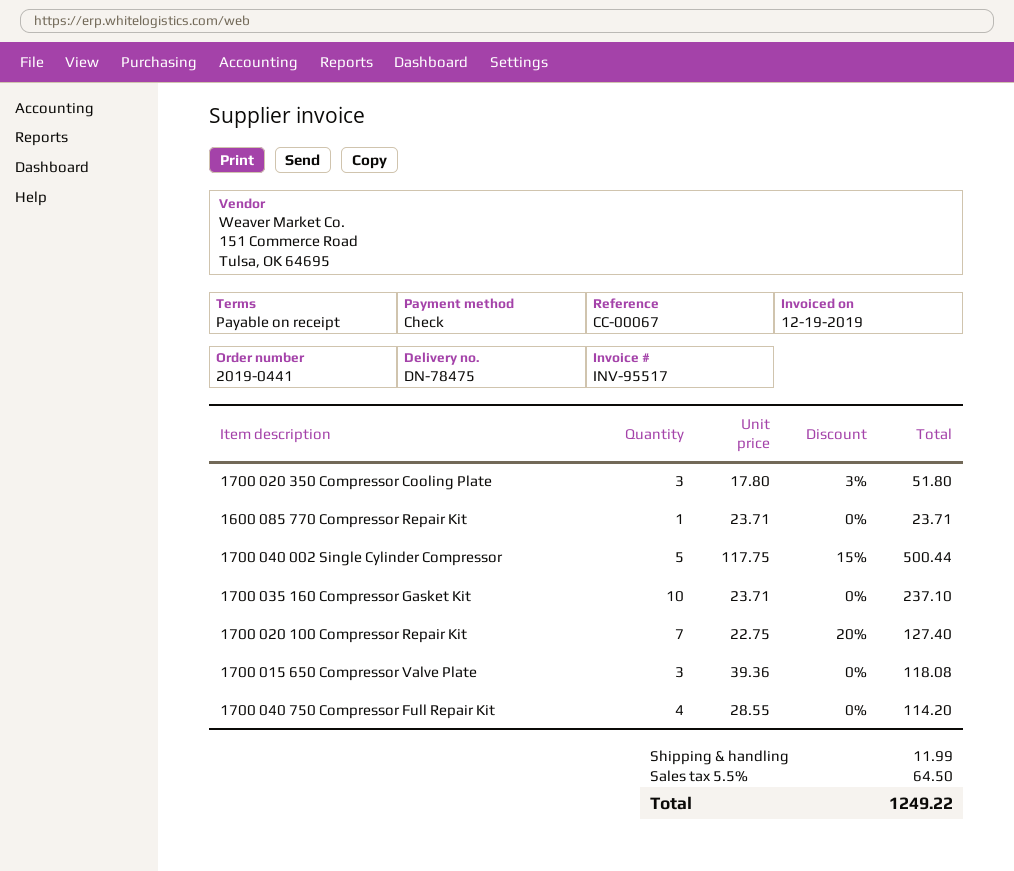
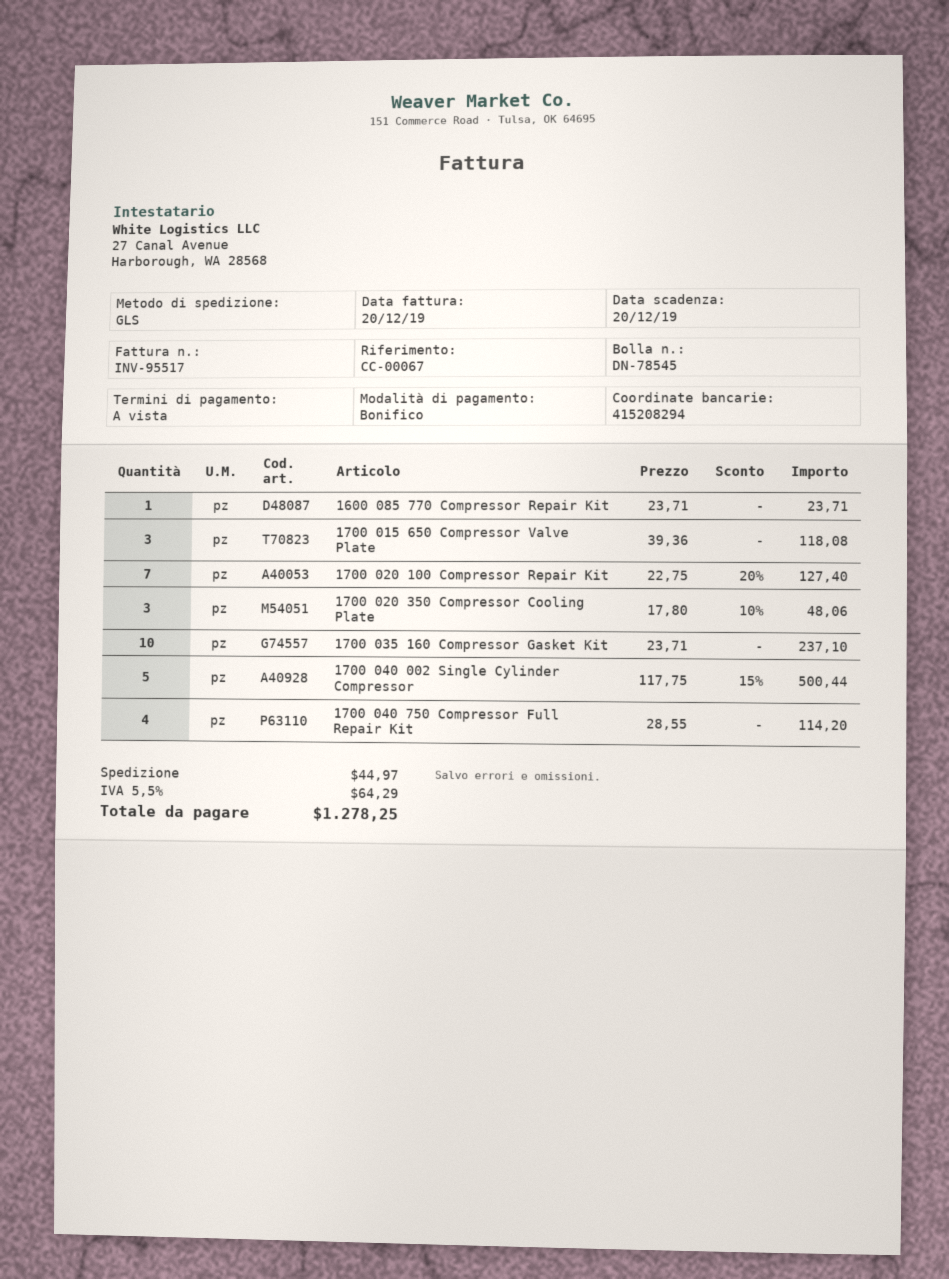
delivery note number: DN-78475 -> DN-78545
invoice date: 2019-12-19 -> 2019-12-20
payment method: cheque -> bank transfer
1700 020 350 Compressor Cooling Plate: 3 x 17.80 - 3% = 51.80 -> 3 x 17.80 - 10% = 48.06
shipping: 11.99 -> 44.97
tax: 5.5% = 64.50 -> 5.5% = 64.29
total: 1249.22 -> 1278.25

